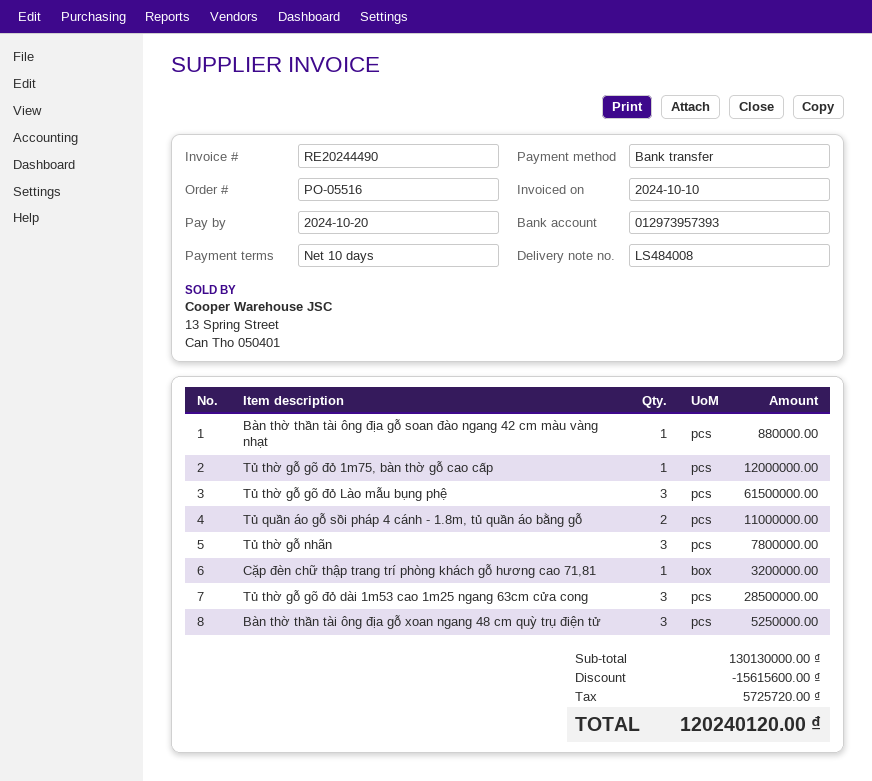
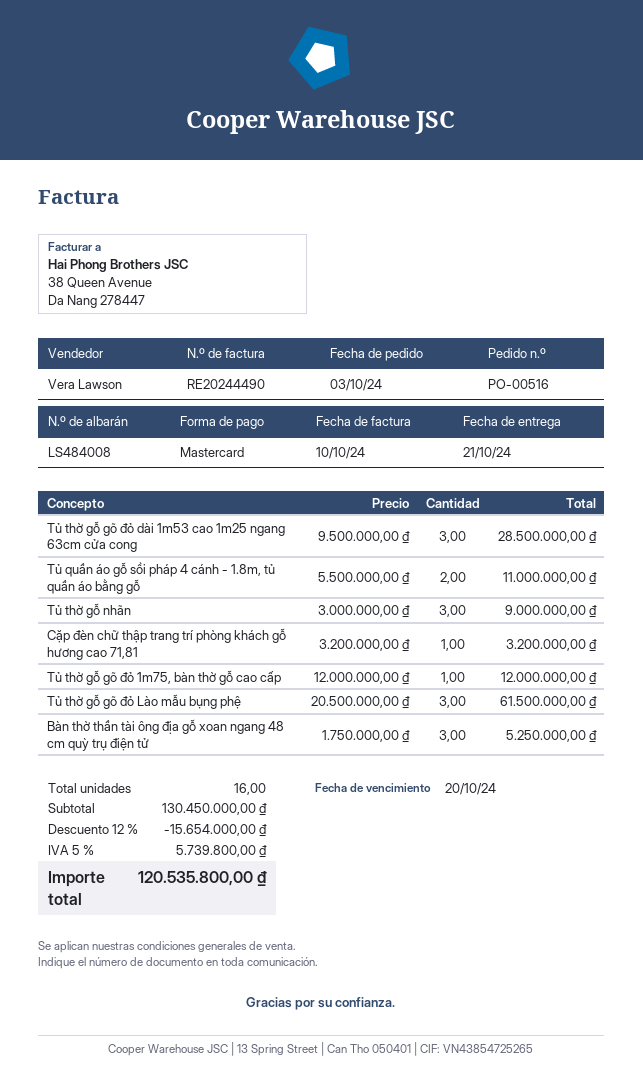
order number: PO-05516 -> PO-00516
payment method: bank transfer -> Mastercard
Bàn thờ thần tài ông địa gỗ soan đào ngang 42 cm màu vàng nhạt: 1 for 880000.00 -> none
Tủ thờ gỗ nhãn: 3 for 7800000.00 -> 3 for 9000000.00
subtotal: 130130000.00 -> 130450000.00
discount: 15615600.00 -> 15654000.00
tax: 5725720.00 -> 5739800.00
total: 120240120.00 -> 120535800.00

